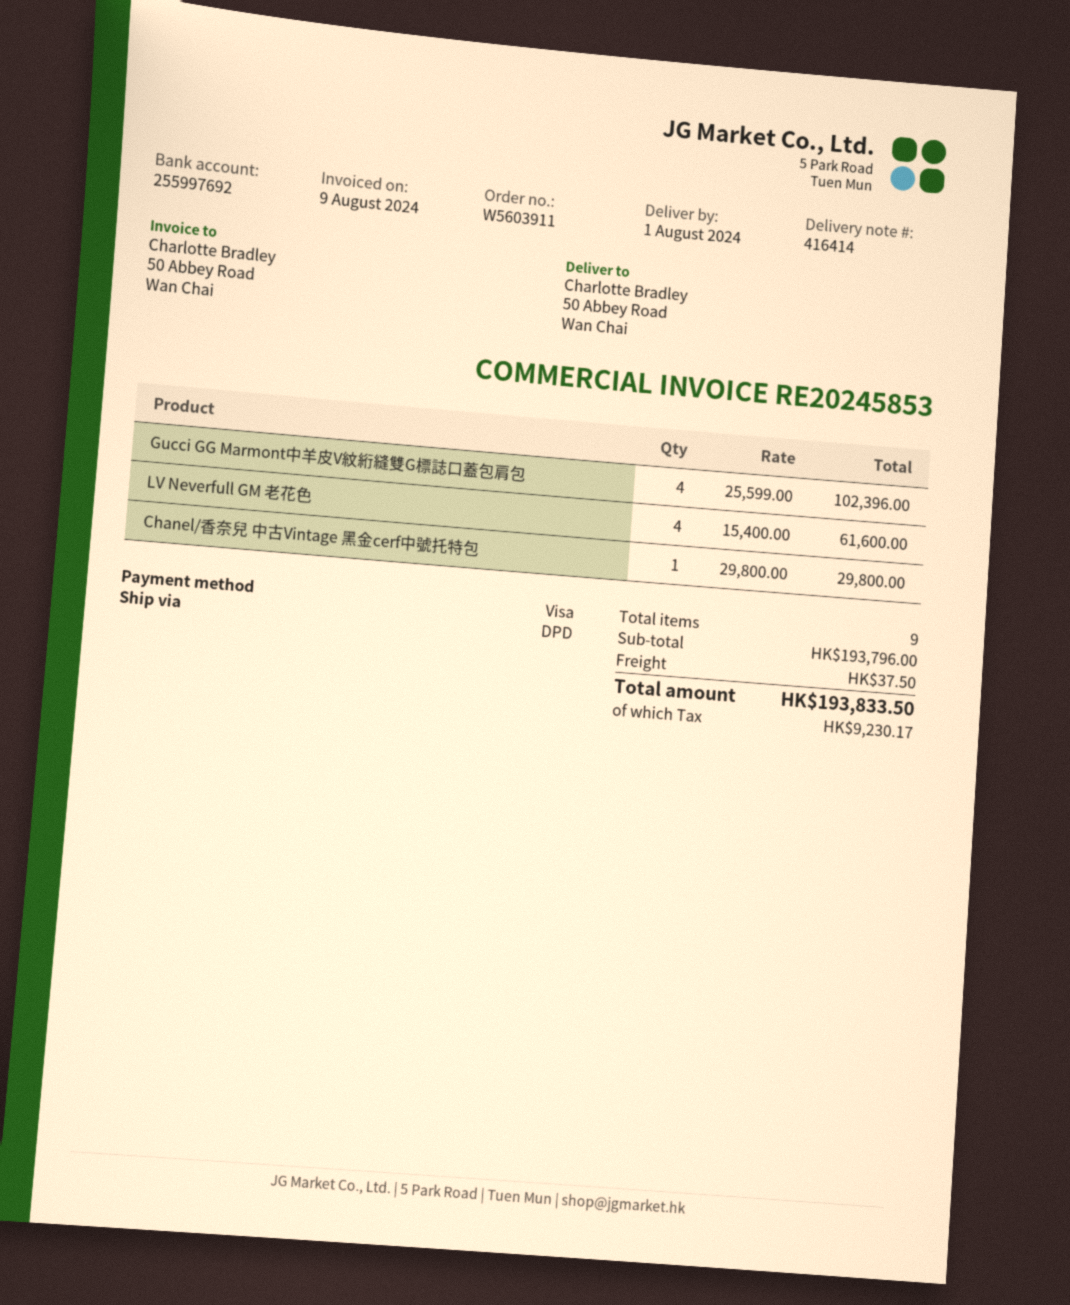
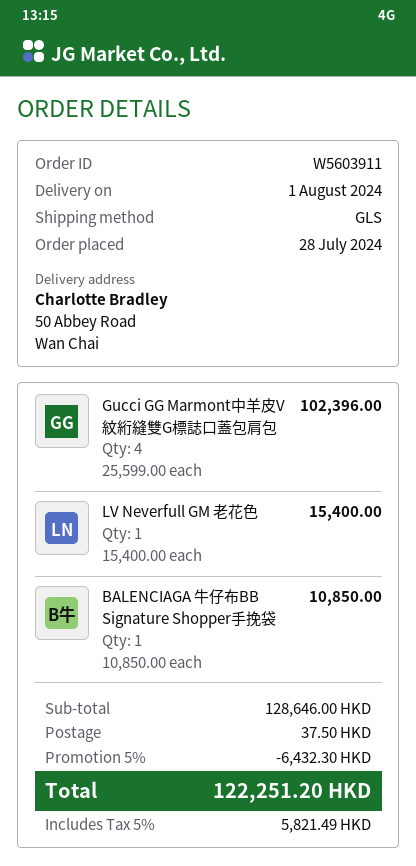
shipping method: DPD -> GLS
LV Neverfull GM 老花色: 4 x 15400.00 = 61600.00 -> 1 x 15400.00 = 15400.00
Chanel/香奈兒 中古Vintage 黑金cerf中號托特包: 1 x 29800.00 = 29800.00 -> none
BALENCIAGA 牛仔布BB Signature Shopper手挽袋: none -> 1 x 10850.00 = 10850.00
subtotal: 193796.00 -> 128646.00
discount: none -> 5% = 6432.30
tax: 9230.17 -> 5821.49
total: 193833.50 -> 122251.20

